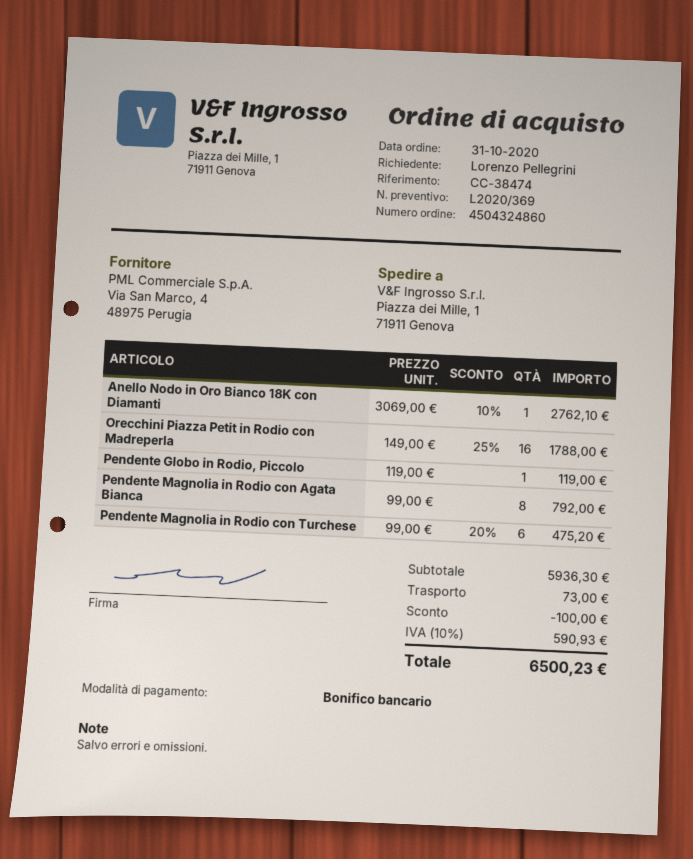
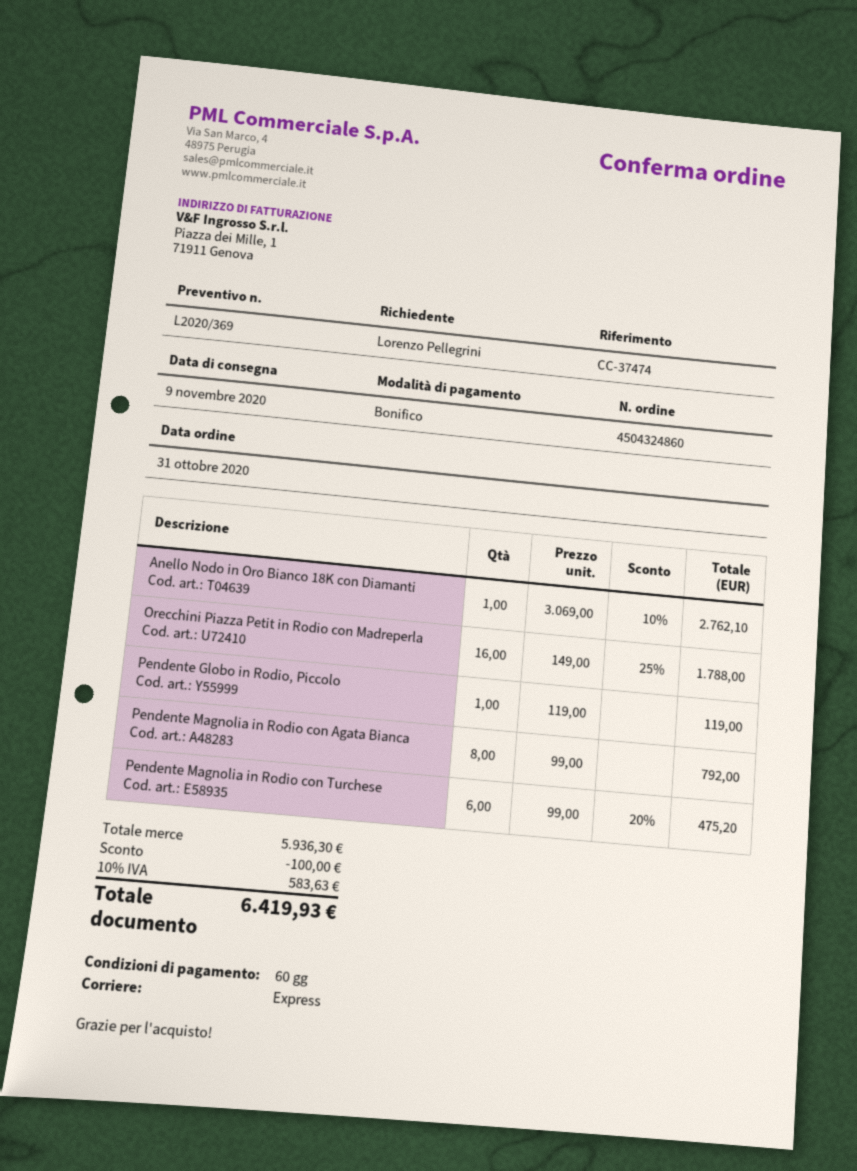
reference: CC-38474 -> CC-37474
shipping: 73.00 -> none
tax: 10% = 590.93 -> 10% = 583.63
total: 6500.23 -> 6419.93

